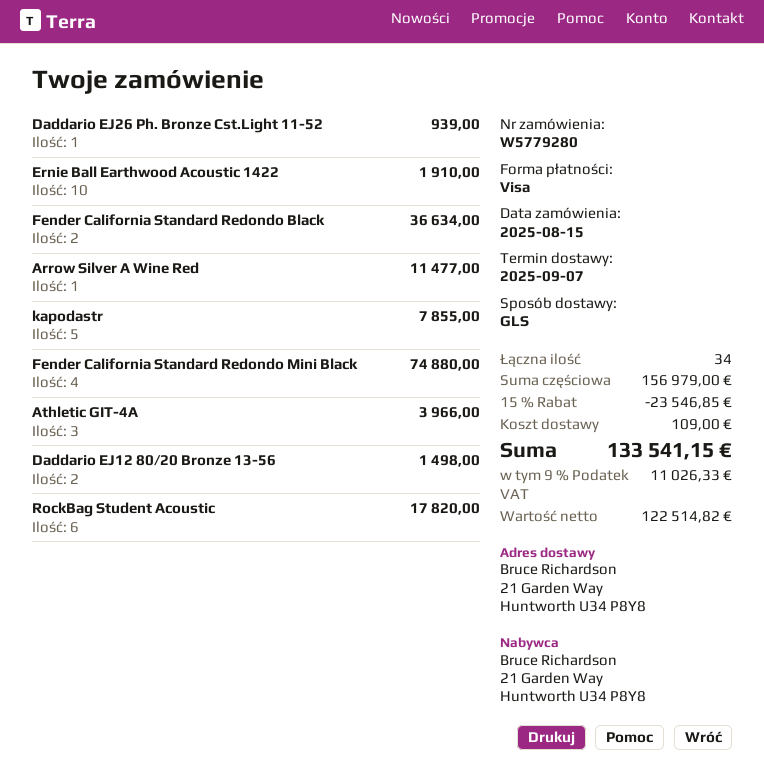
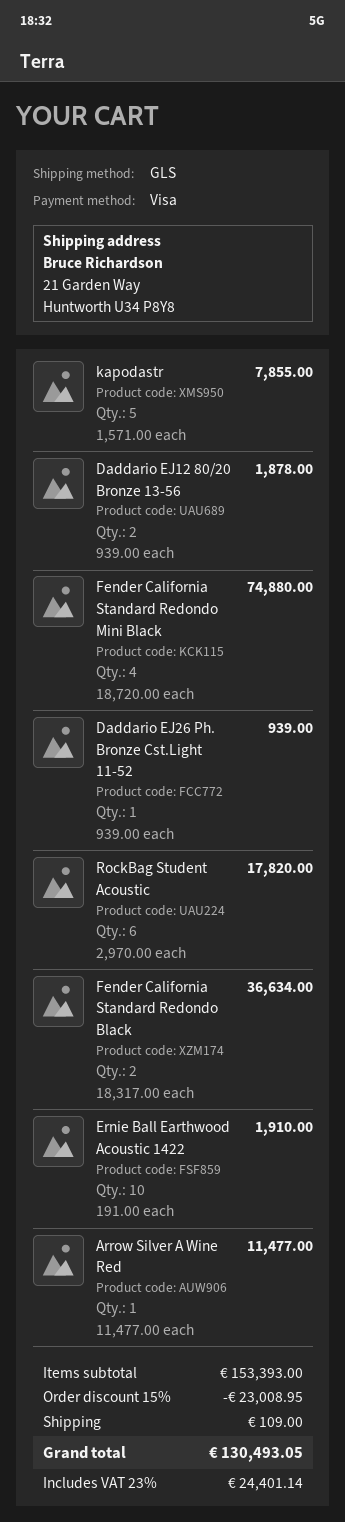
Athletic GIT-4A: 3 for 3966.00 -> none
Daddario EJ12 80/20 Bronze 13-56: 2 for 1498.00 -> 2 for 1878.00
subtotal: 156979.00 -> 153393.00
discount: 15% = 23546.85 -> 15% = 23008.95
tax: 9% = 11026.33 -> 23% = 24401.14
total: 133541.15 -> 130493.05

